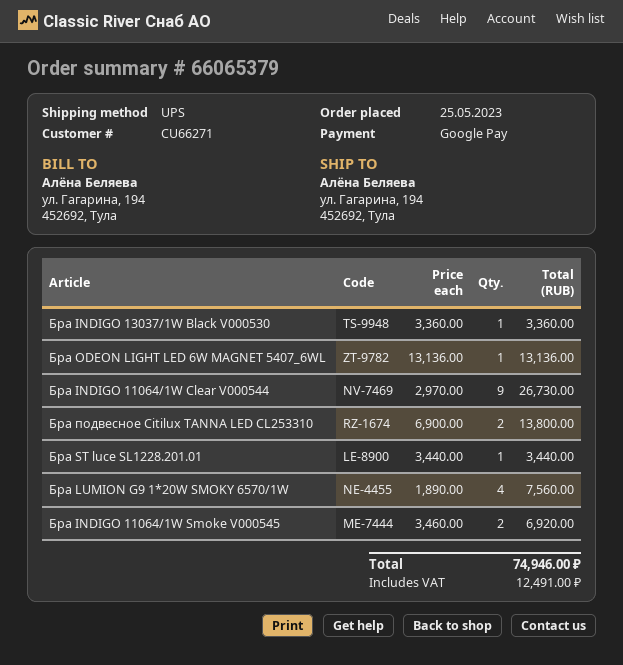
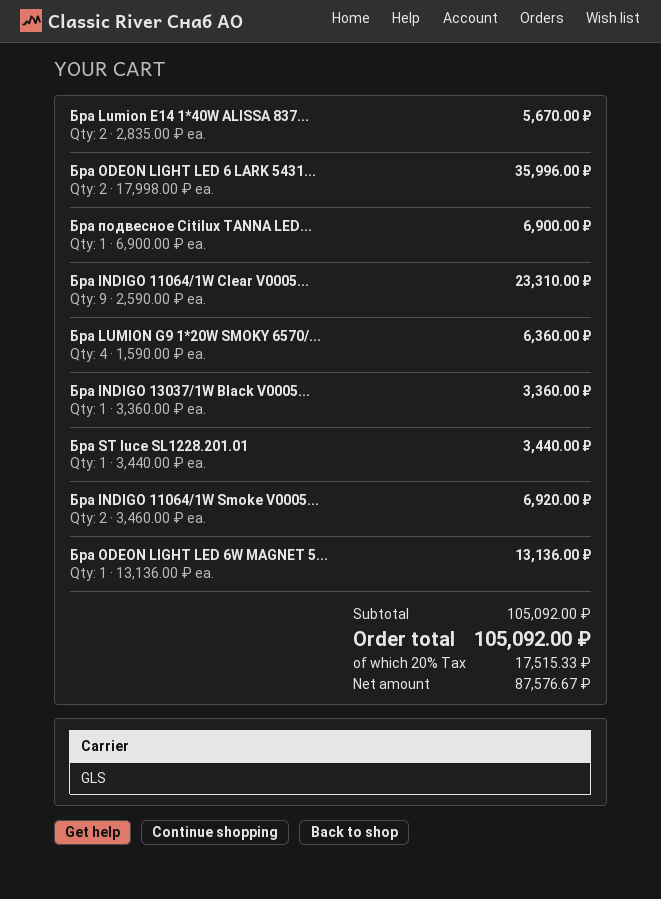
shipping method: UPS -> GLS
Бра INDIGO 11064/1W Clear V000544: 9 x 2970.00 = 26730.00 -> 9 x 2590.00 = 23310.00
Бра подвесное Citilux TANNA LED CL253310: 2 x 6900.00 = 13800.00 -> 1 x 6900.00 = 6900.00
Бра LUMION G9 1*20W SMOKY 6570/1W: 4 x 1890.00 = 7560.00 -> 4 x 1590.00 = 6360.00
Бра Lumion E14 1*40W ALISSA 837...: none -> 2 x 2835.00 = 5670.00
Бра ODEON LIGHT LED 6 LARK 5431...: none -> 2 x 17998.00 = 35996.00
tax: 12491.00 -> 17515.33
total: 74946.00 -> 105092.00

